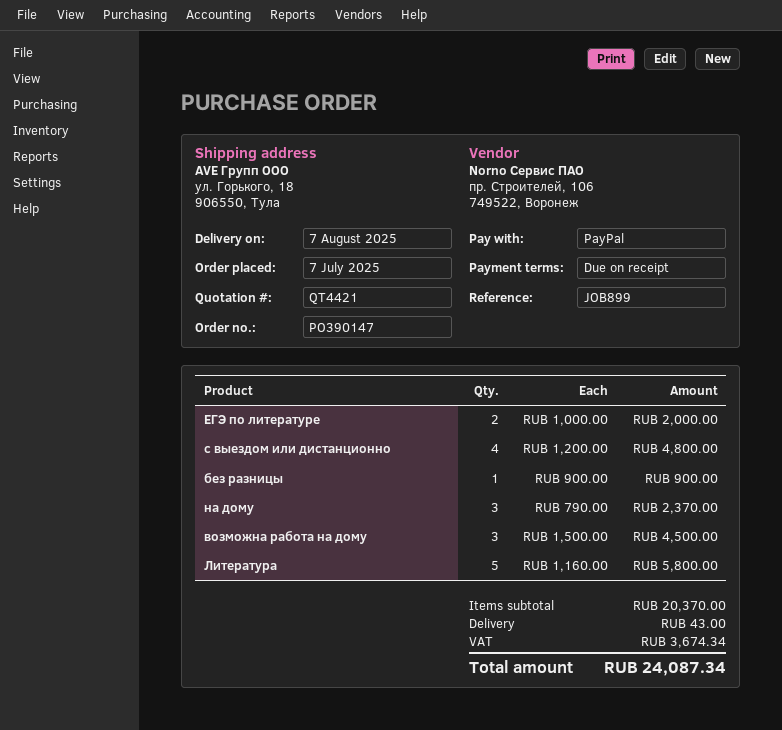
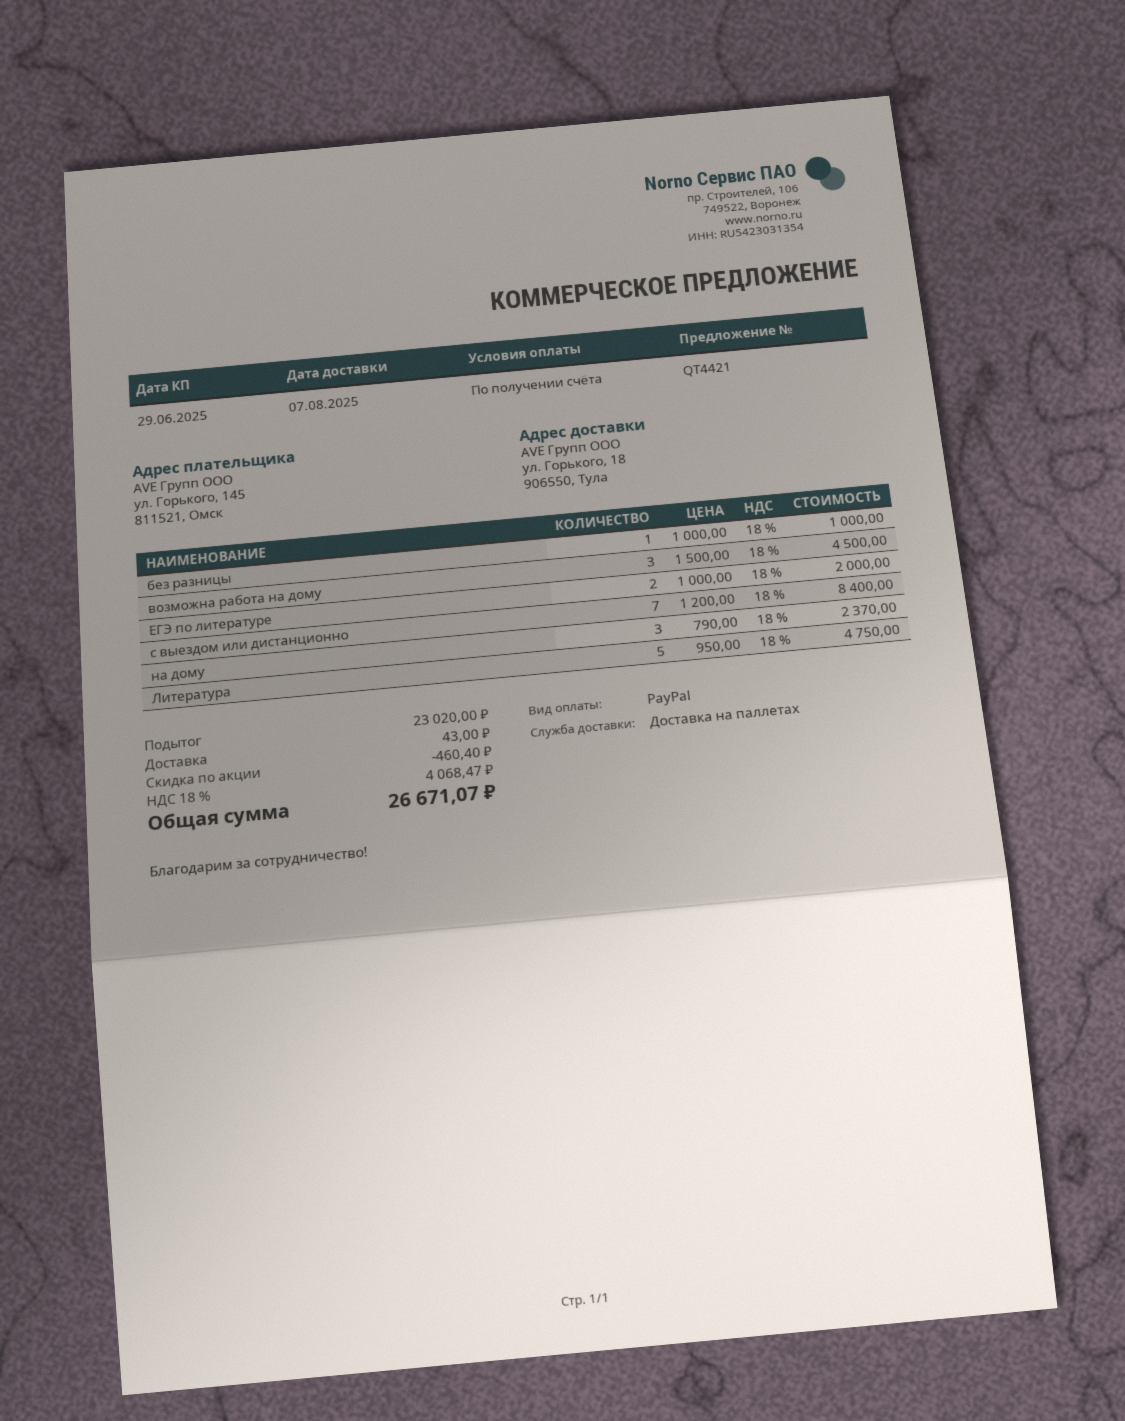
с выездом или дистанционно: 4 x 1200.00 = 4800.00 -> 7 x 1200.00 = 8400.00
без разницы: 1 x 900.00 = 900.00 -> 1 x 1000.00 = 1000.00
Литература: 5 x 1160.00 = 5800.00 -> 5 x 950.00 = 4750.00
subtotal: 20370.00 -> 23020.00
discount: none -> 460.40
tax: 3674.34 -> 4068.47
total: 24087.34 -> 26671.07

